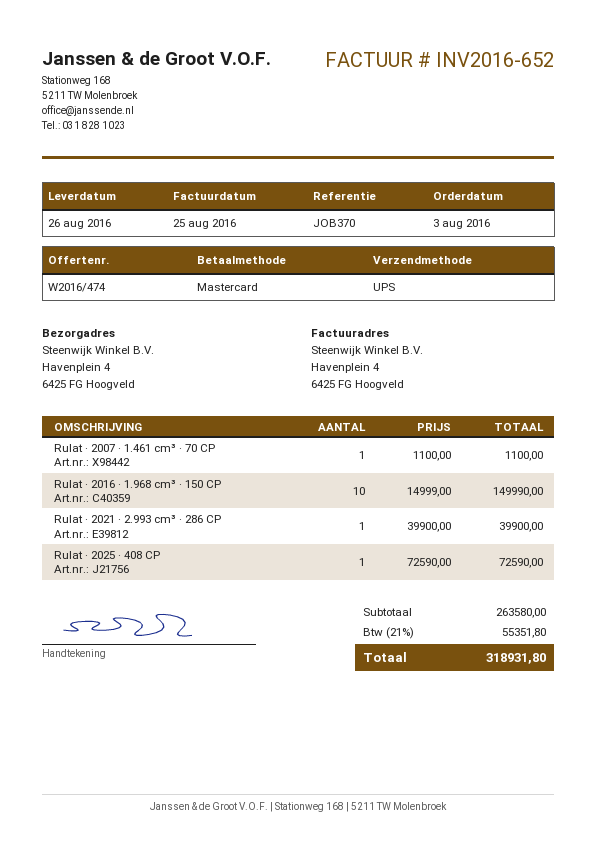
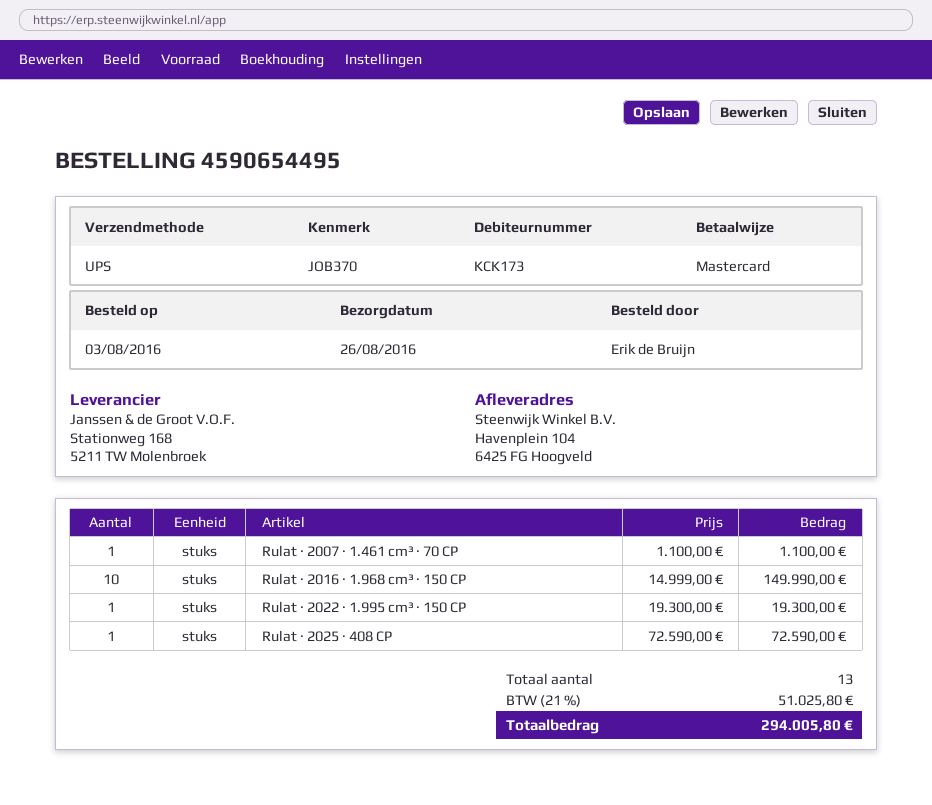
ship to: Havenplein 4, 6425 FG Hoogveld -> Havenplein 104, 6425 FG Hoogveld
Rulat · 2021 · 2.993 cm³ · 286 CP: 1 x 39900.00 = 39900.00 -> none
Rulat · 2022 · 1.995 cm³ · 150 CP: none -> 1 x 19300.00 = 19300.00
tax: 21% = 55351.80 -> 21% = 51025.80
total: 318931.80 -> 294005.80

